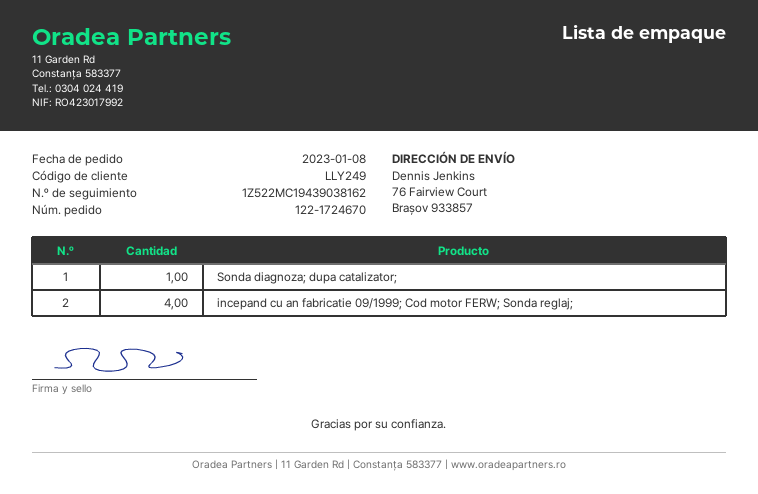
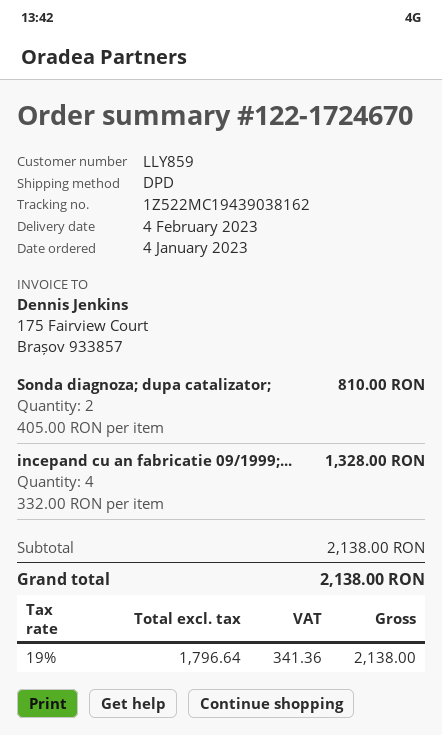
order date: 2023-01-08 -> 2023-01-04
customer number: LLY249 -> LLY859
Sonda diagnoza; dupa catalizator;: 1 -> 2

